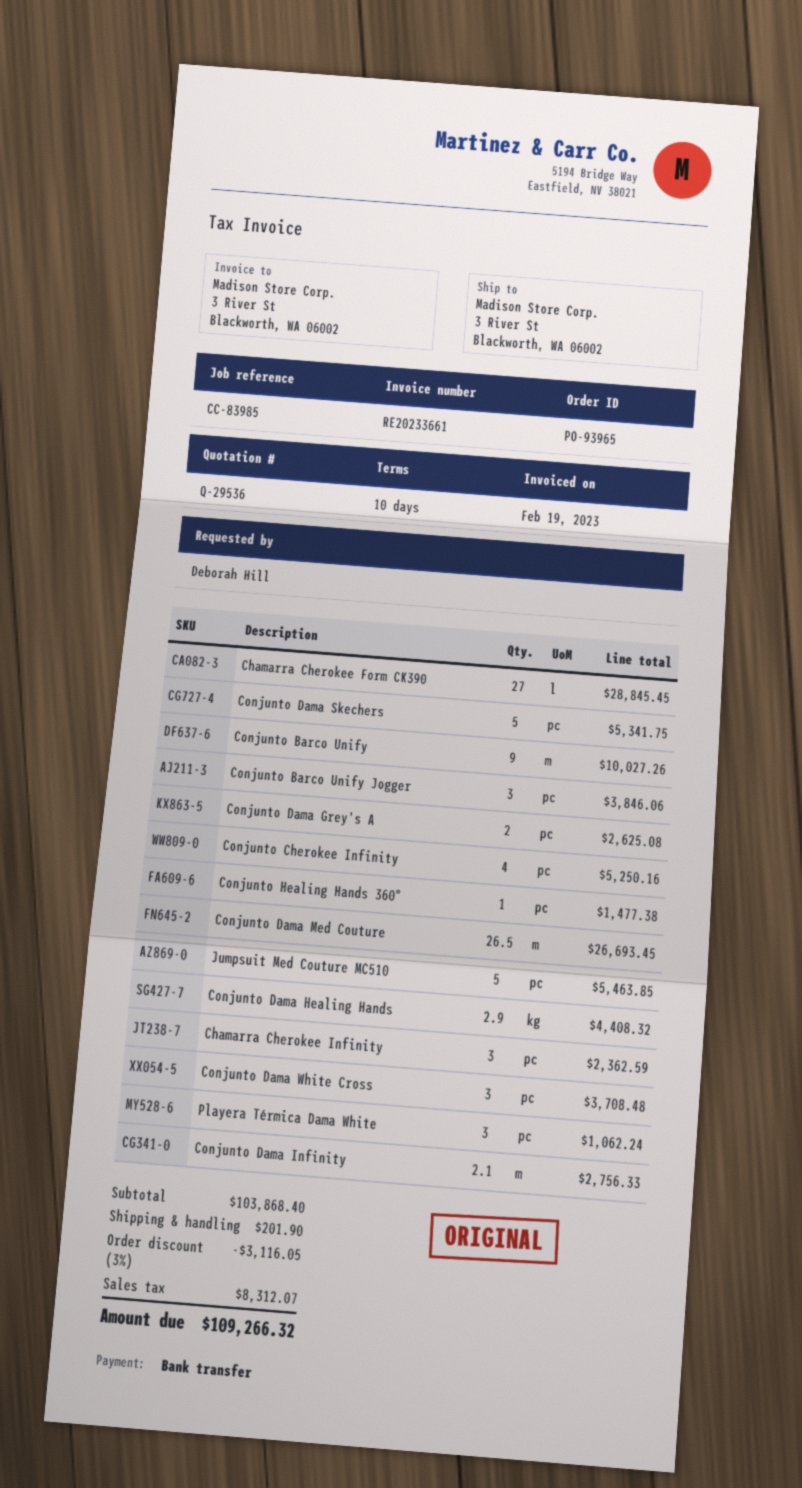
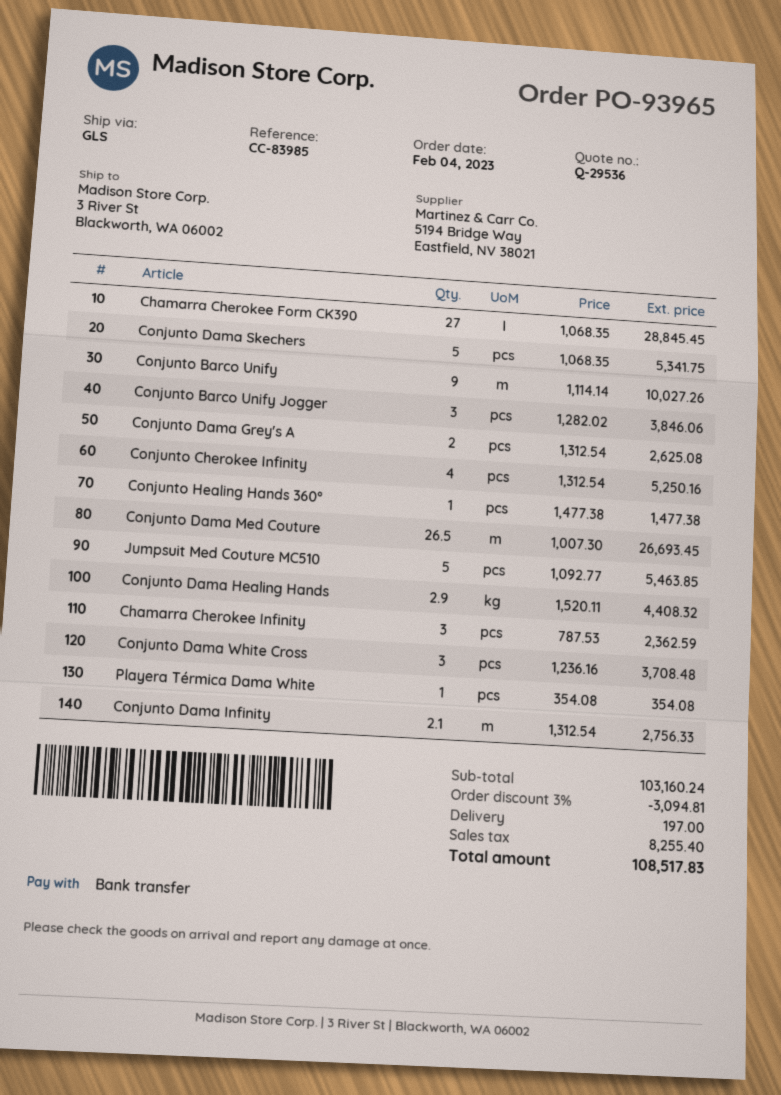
Playera Térmica Dama White: 3 for 1062.24 -> 1 for 354.08
subtotal: 103868.40 -> 103160.24
discount: 3% = 3116.05 -> 3% = 3094.81
shipping: 201.90 -> 197.00
tax: 8312.07 -> 8255.40
total: 109266.32 -> 108517.83

